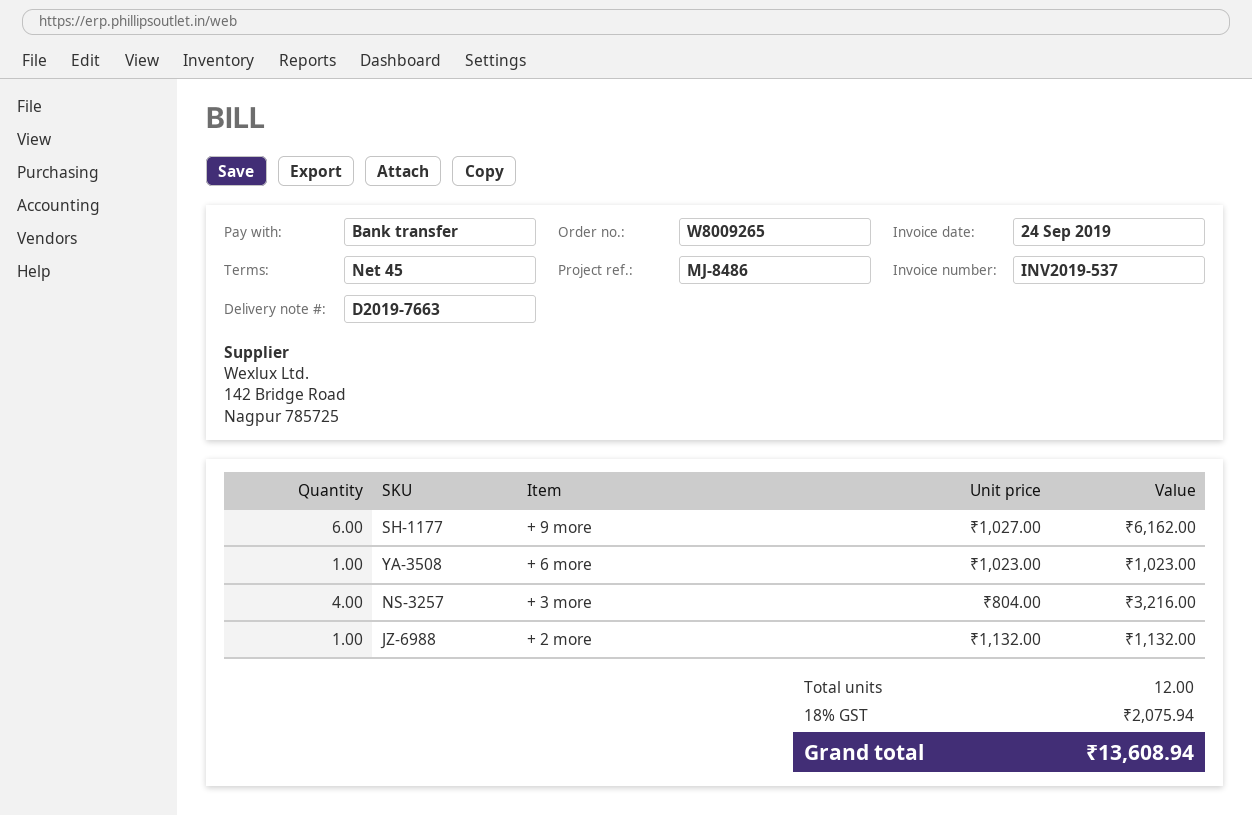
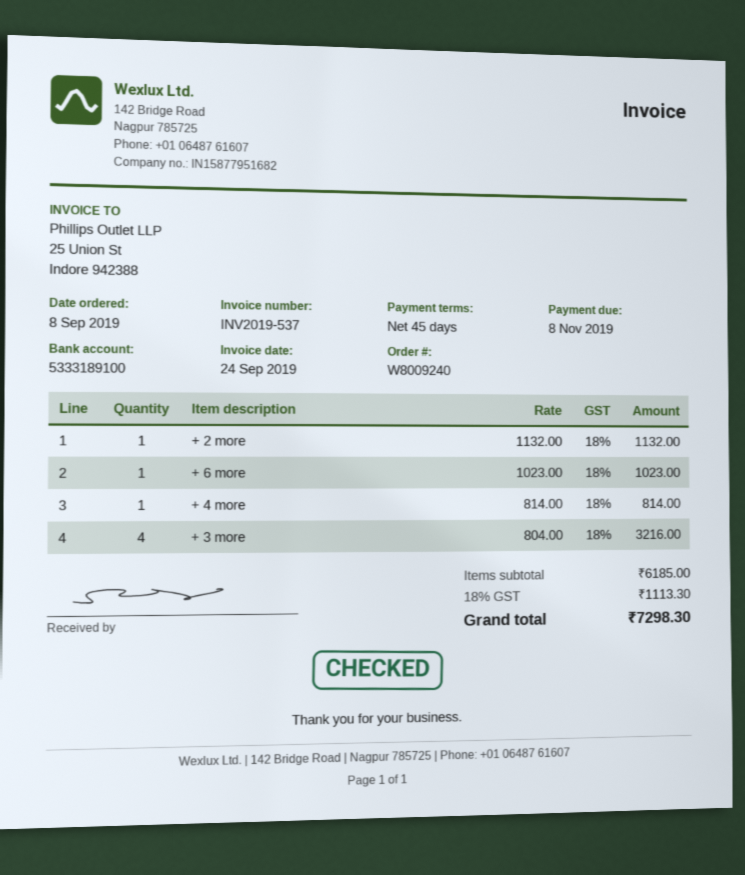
order number: W8009265 -> W8009240
+ 9 more: 6 x 1027.00 = 6162.00 -> none
+ 4 more: none -> 1 x 814.00 = 814.00
tax: 18% = 2075.94 -> 18% = 1113.30
total: 13608.94 -> 7298.30

